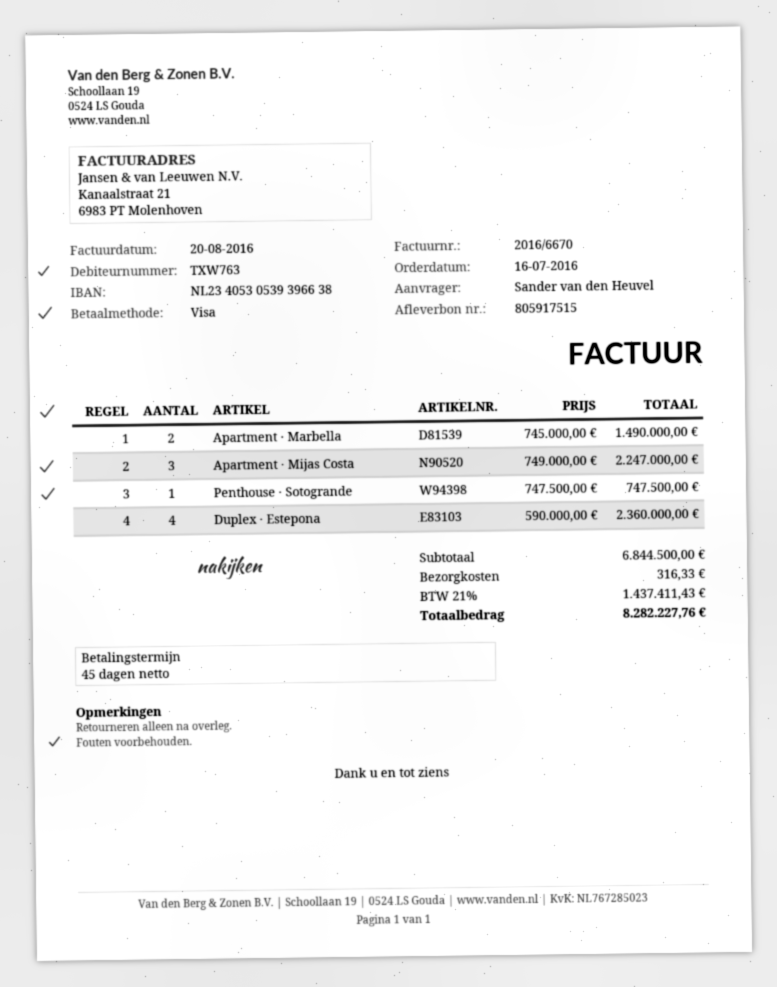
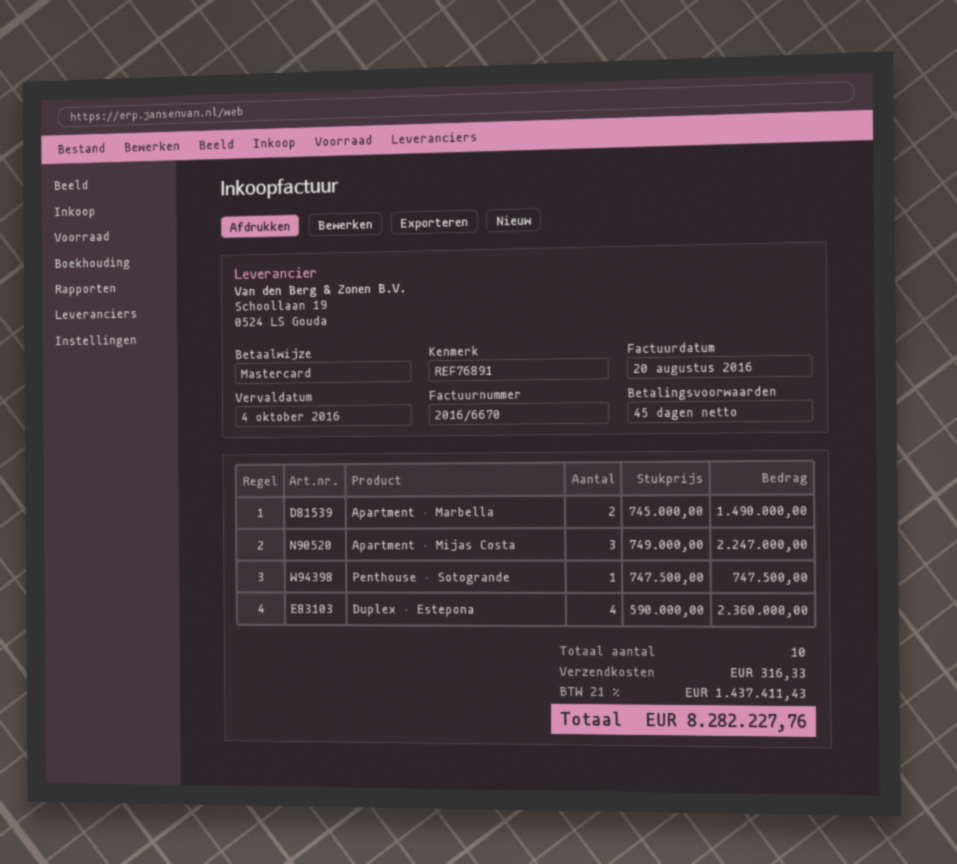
payment method: Visa -> Mastercard

